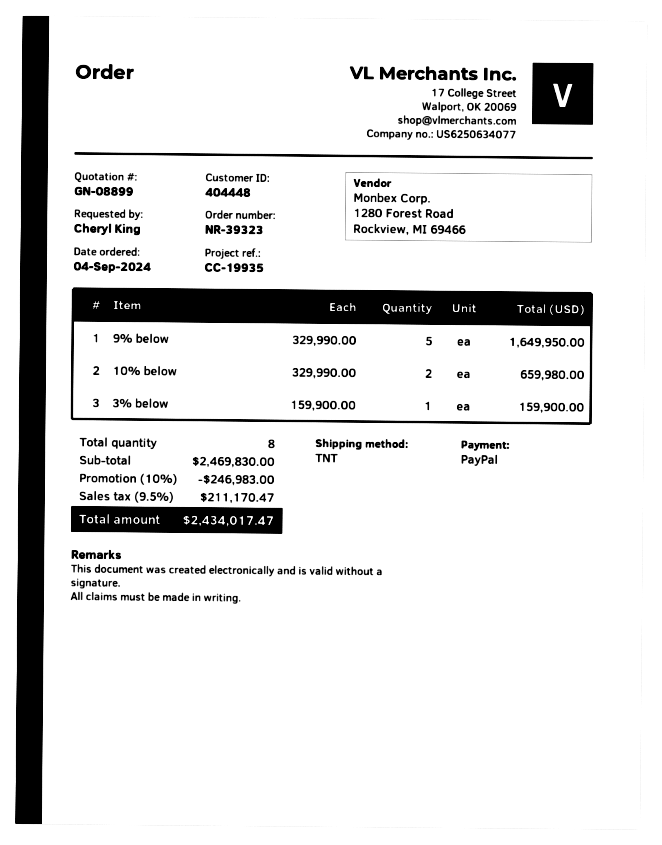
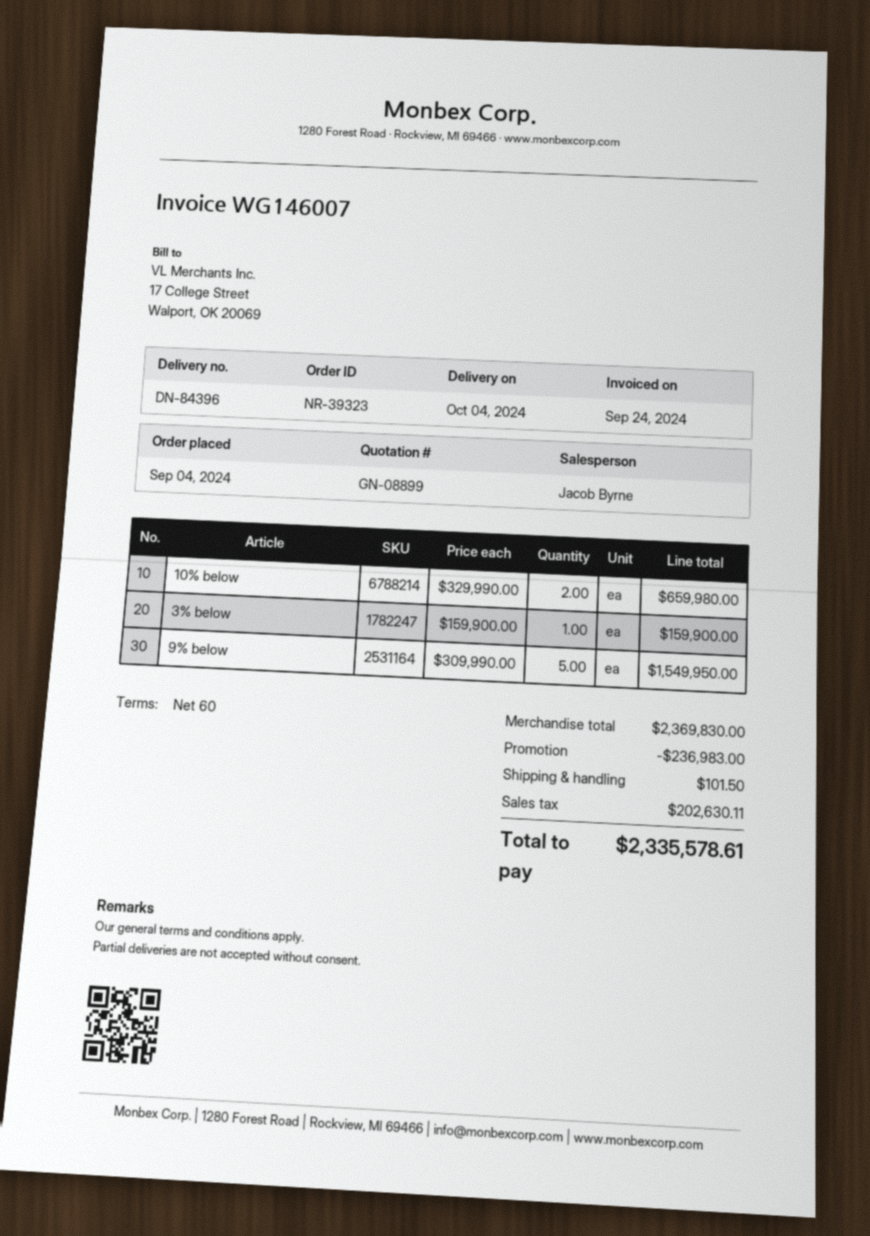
9% below: 5 x 329990.00 = 1649950.00 -> 5 x 309990.00 = 1549950.00
subtotal: 2469830.00 -> 2369830.00
discount: 246983.00 -> 236983.00
shipping: none -> 101.50
tax: 211170.47 -> 202630.11
total: 2434017.47 -> 2335578.61

